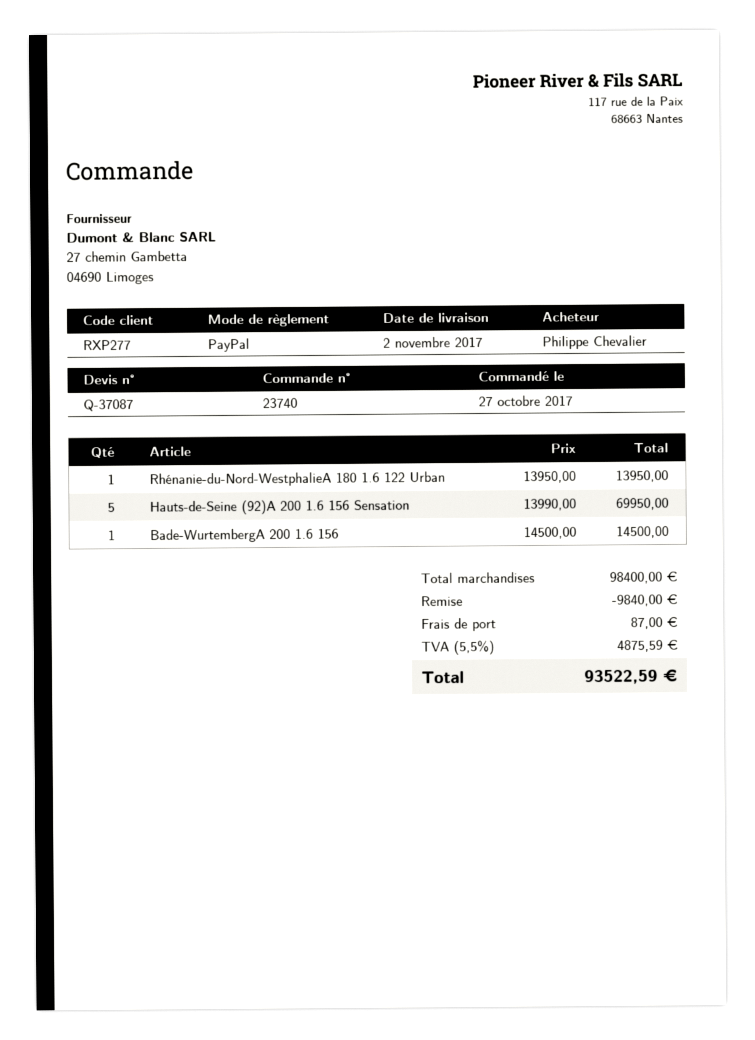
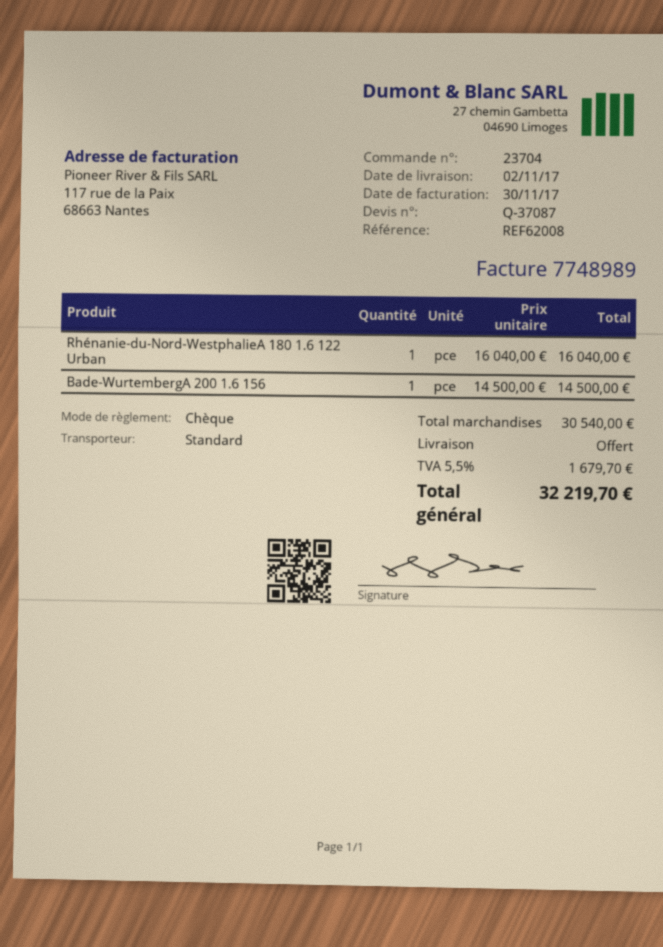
order number: 23740 -> 23704
payment method: PayPal -> cheque
Rhénanie-du-Nord-WestphalieA 180 1.6 122 Urban: 1 x 13950.00 = 13950.00 -> 1 x 16040.00 = 16040.00
Hauts-de-Seine (92)A 200 1.6 156 Sensation: 5 x 13990.00 = 69950.00 -> none
subtotal: 98400.00 -> 30540.00
discount: 9840.00 -> none
shipping: 87.00 -> 0.00
tax: 5.5% = 4875.59 -> 5.5% = 1679.70
total: 93522.59 -> 32219.70

